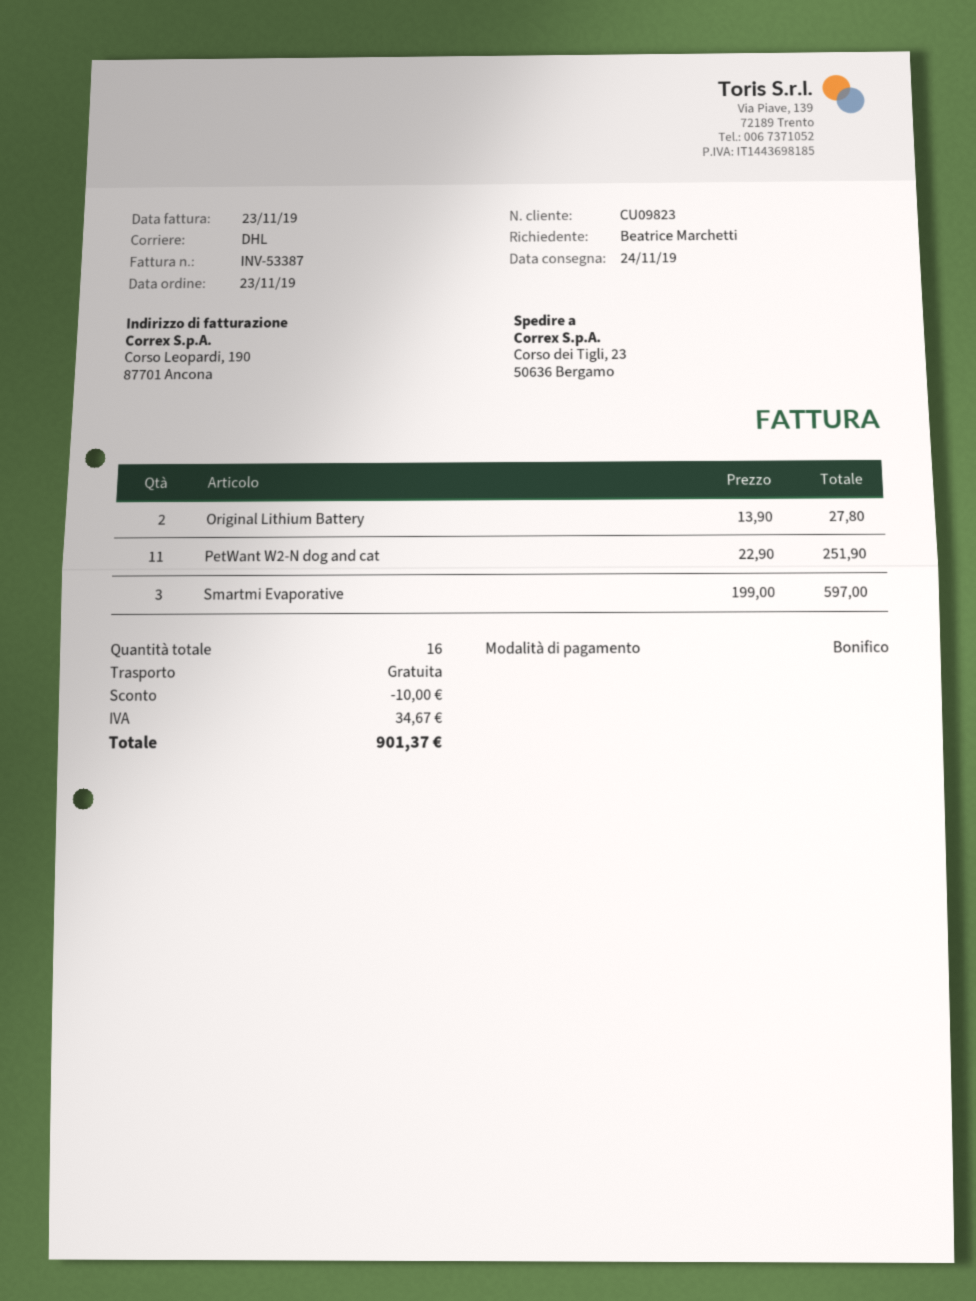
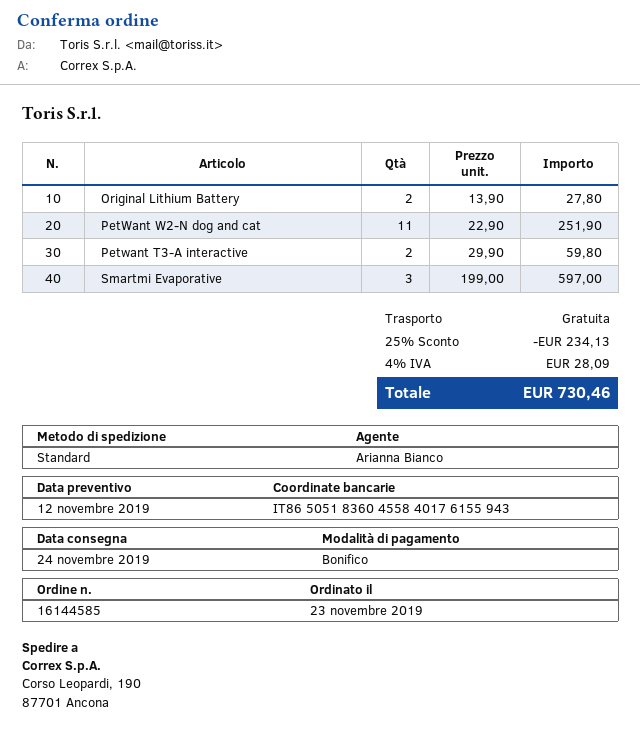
shipping method: DHL -> standard
ship to: Corso dei Tigli, 23, 50636 Bergamo -> Corso Leopardi, 190, 87701 Ancona
Petwant T3-A interactive: none -> 2 x 29.90 = 59.80
discount: 10.00 -> 234.13
tax: 34.67 -> 28.09
total: 901.37 -> 730.46

